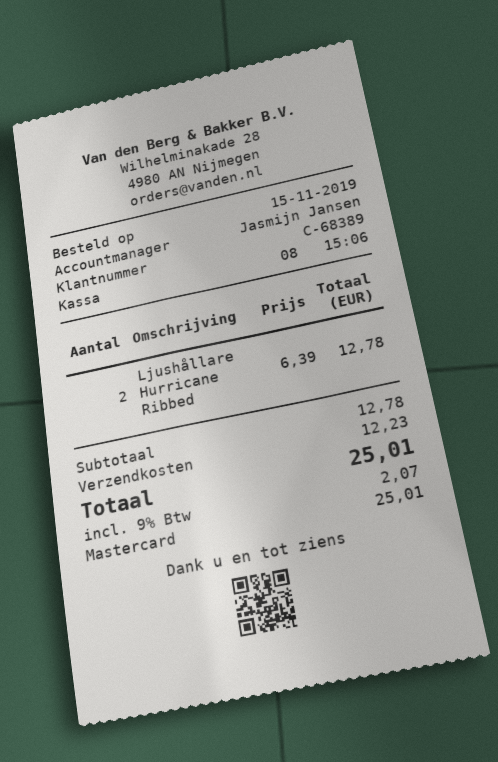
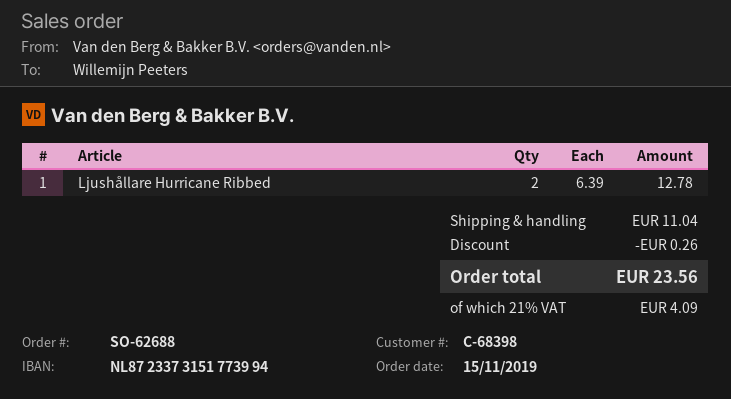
customer number: C-68389 -> C-68398
discount: none -> 0.26
shipping: 12.23 -> 11.04
tax: 9% = 2.07 -> 21% = 4.09
total: 25.01 -> 23.56

